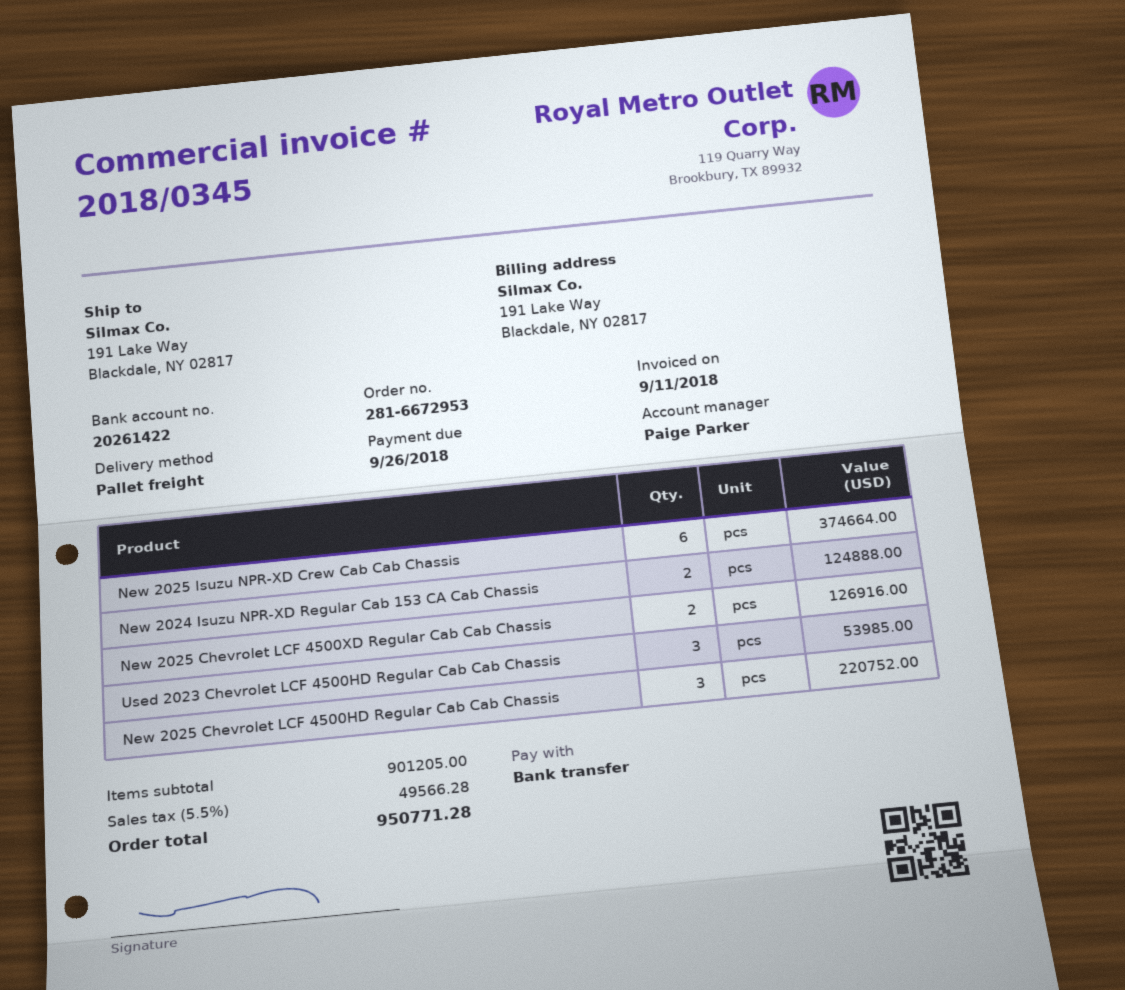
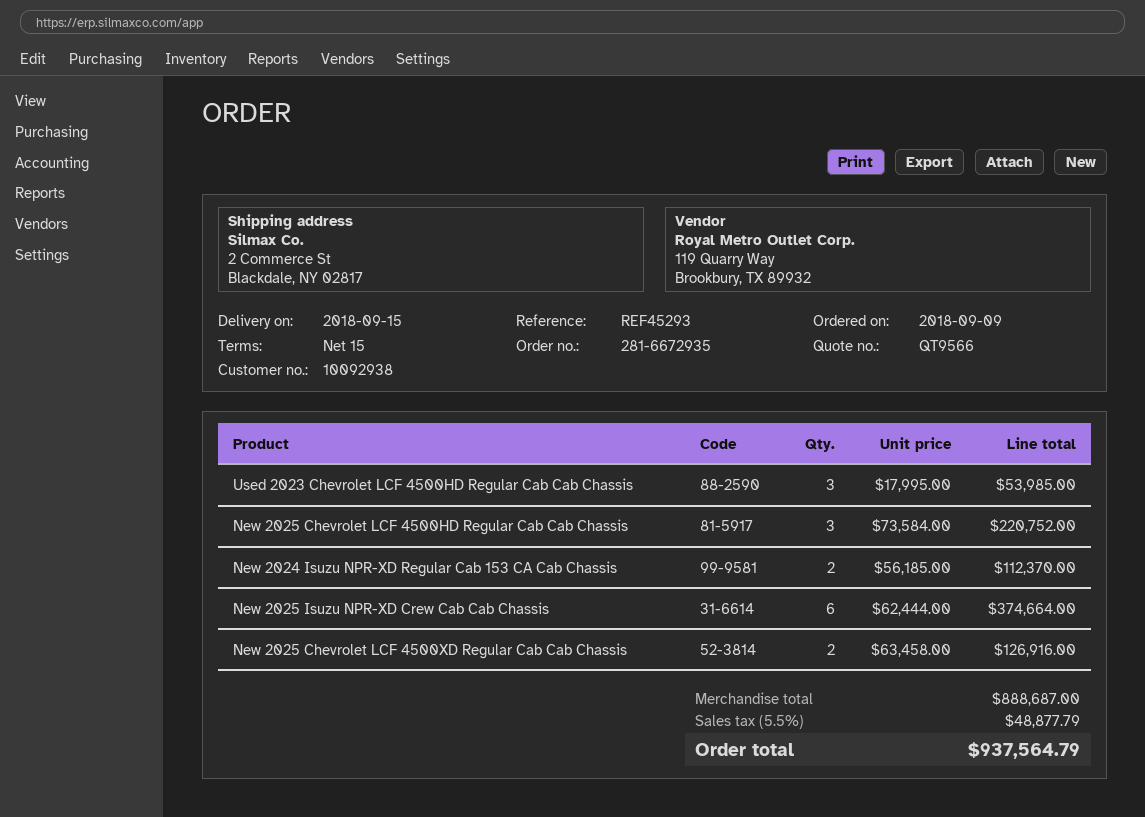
order number: 281-6672953 -> 281-6672935
ship to: 191 Lake Way, Blackdale, NY 02817 -> 2 Commerce St, Blackdale, NY 02817
New 2024 Isuzu NPR-XD Regular Cab 153 CA Cab Chassis: 2 for 124888.00 -> 2 for 112370.00
subtotal: 901205.00 -> 888687.00
tax: 5.5% = 49566.28 -> 5.5% = 48877.79
total: 950771.28 -> 937564.79

